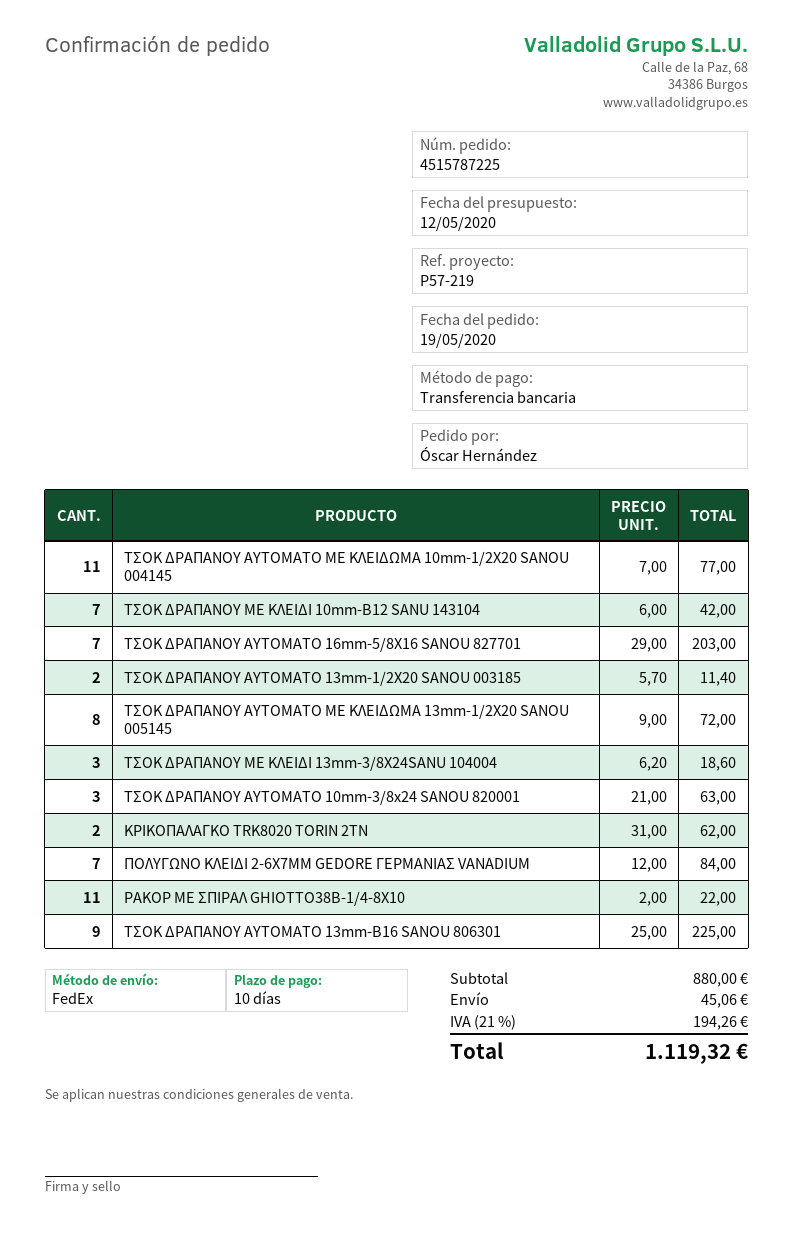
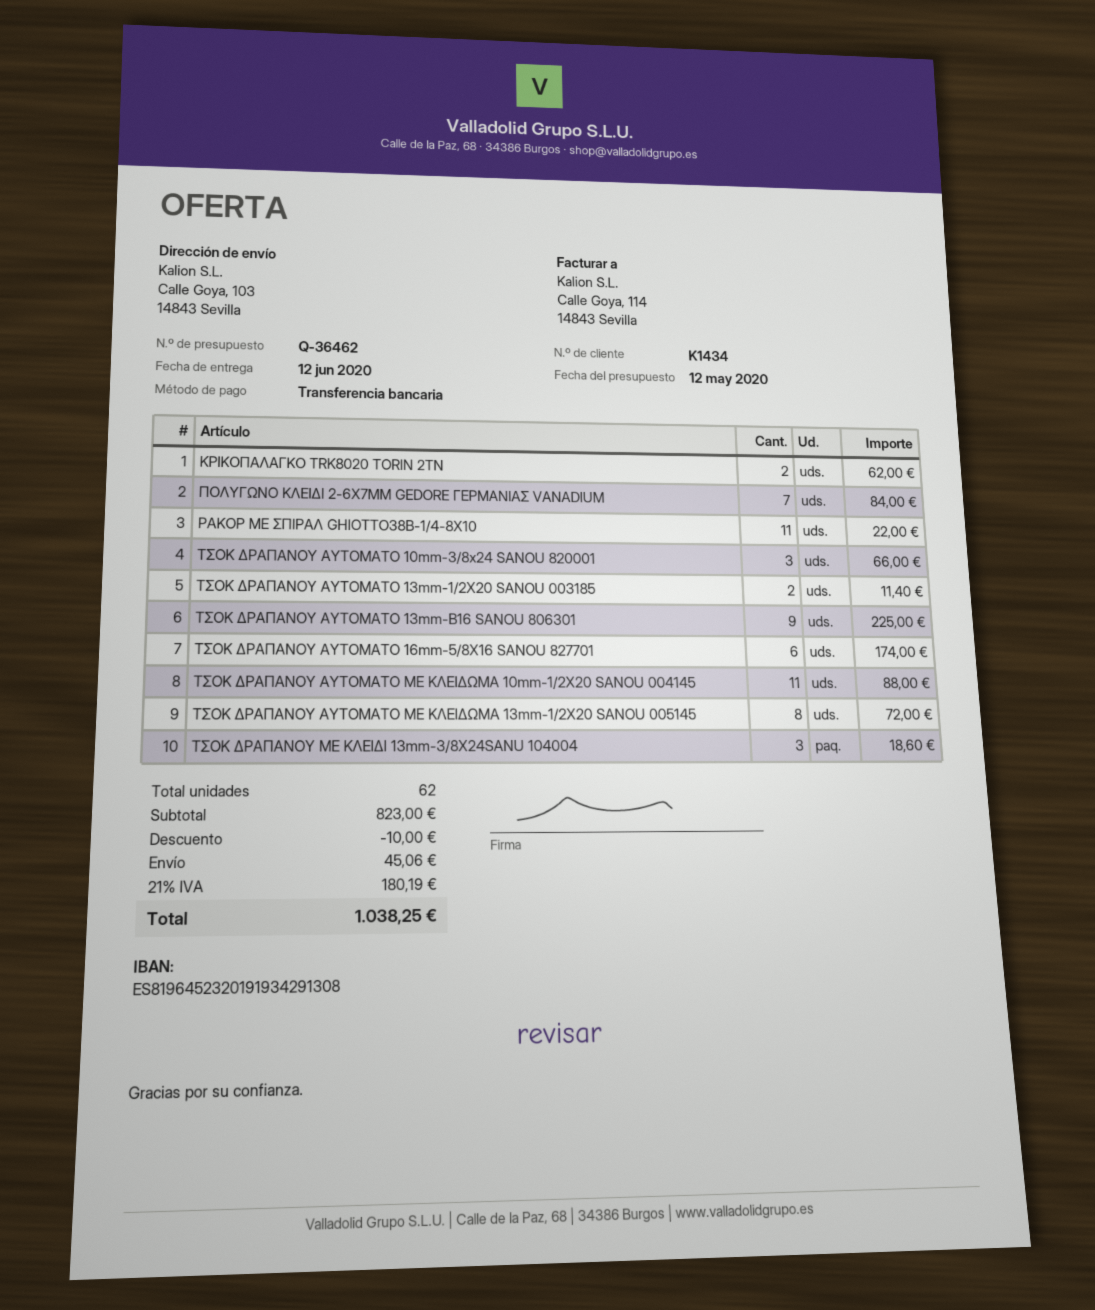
ΤΣΟΚ ΔΡΑΠΑΝΟΥ ΑΥΤΟΜΑΤΟ ΜΕ ΚΛΕΙΔΩΜΑ 10mm-1/2Χ20 SANOU 004145: 11 for 77.00 -> 11 for 88.00
ΤΣΟΚ ΔΡΑΠΑΝΟΥ ΜΕ ΚΛΕΙΔΙ 10mm-B12 SANU 143104: 7 for 42.00 -> none
ΤΣΟΚ ΔΡΑΠΑΝΟΥ ΑΥΤΟΜΑΤΟ 16mm-5/8X16 SANOU 827701: 7 for 203.00 -> 6 for 174.00
ΤΣΟΚ ΔΡΑΠΑΝΟΥ ΑΥΤΟΜΑΤΟ 10mm-3/8x24 SANOU 820001: 3 for 63.00 -> 3 for 66.00
subtotal: 880.00 -> 823.00
discount: none -> 10.00
tax: 21% = 194.26 -> 21% = 180.19
total: 1119.32 -> 1038.25

